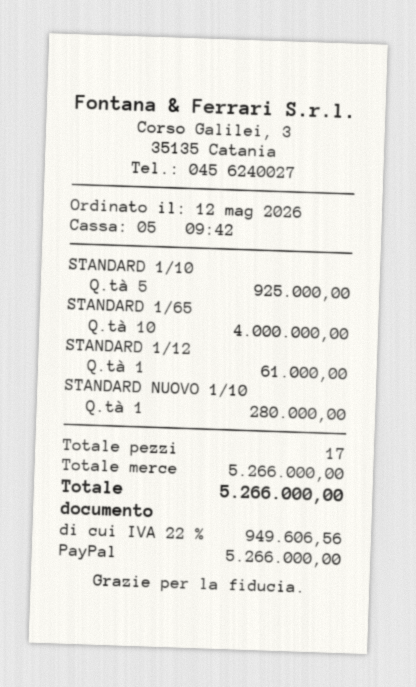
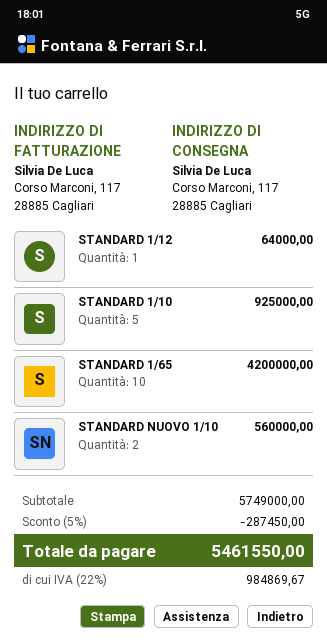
STANDARD 1/65: 10 for 4000000.00 -> 10 for 4200000.00
STANDARD 1/12: 1 for 61000.00 -> 1 for 64000.00
STANDARD NUOVO 1/10: 1 for 280000.00 -> 2 for 560000.00
subtotal: 5266000.00 -> 5749000.00
discount: none -> 5% = 287450.00
tax: 22% = 949606.56 -> 22% = 984869.67
total: 5266000.00 -> 5461550.00

